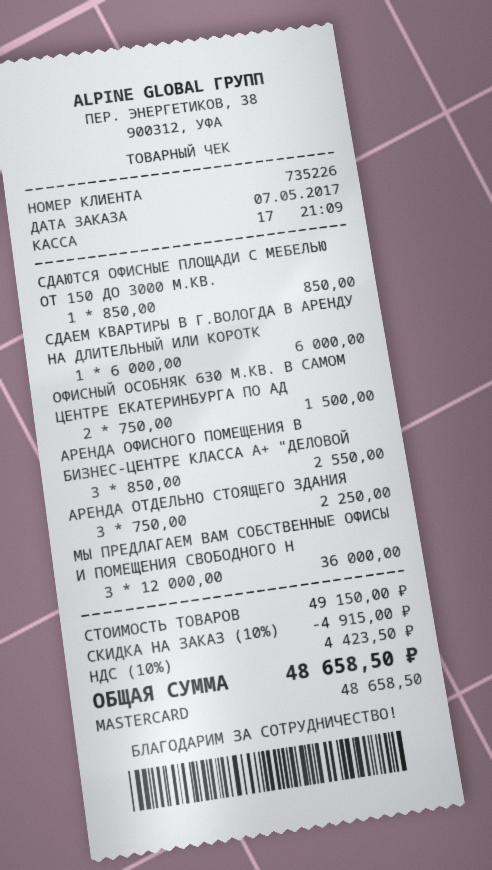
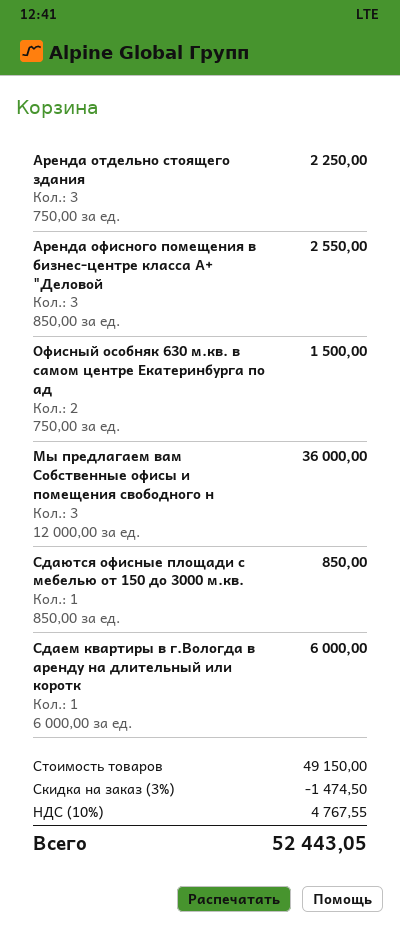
discount: 10% = 4915.00 -> 3% = 1474.50
tax: 10% = 4423.50 -> 10% = 4767.55
total: 48658.50 -> 52443.05

